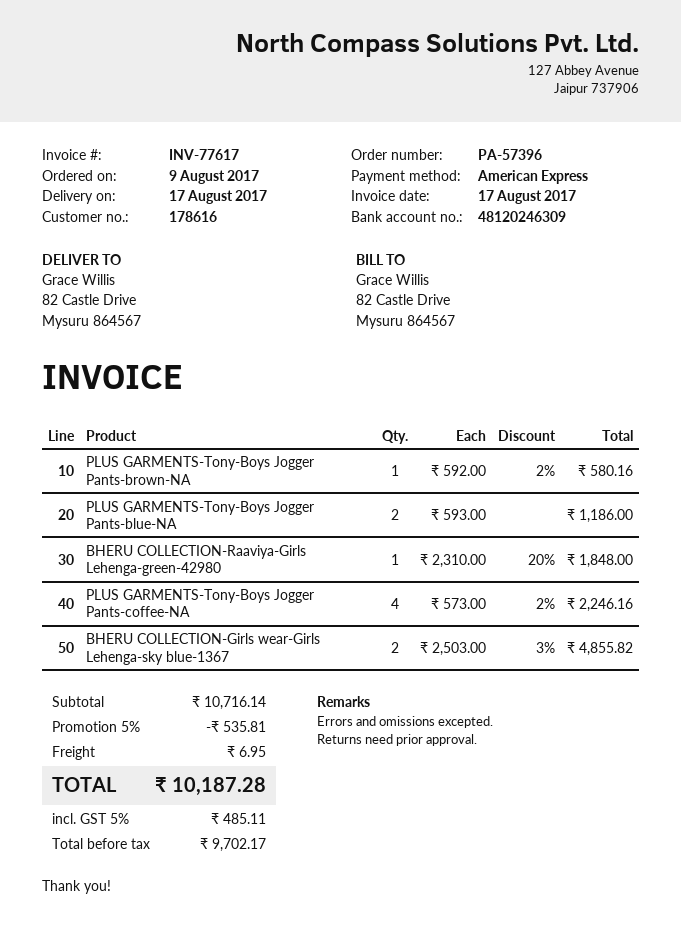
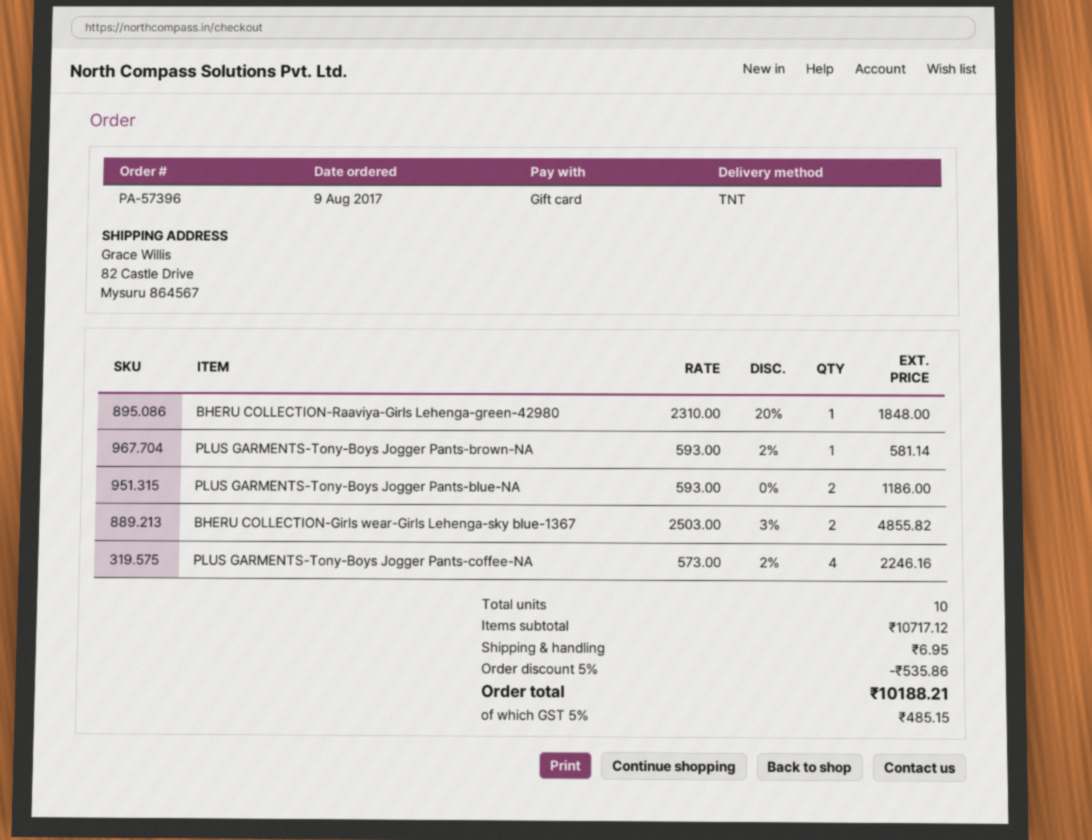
payment method: American Express -> gift card
PLUS GARMENTS-Tony-Boys Jogger Pants-brown-NA: 1 x 592.00 - 2% = 580.16 -> 1 x 593.00 - 2% = 581.14
subtotal: 10716.14 -> 10717.12
discount: 5% = 535.81 -> 5% = 535.86
tax: 5% = 485.11 -> 5% = 485.15
total: 10187.28 -> 10188.21

